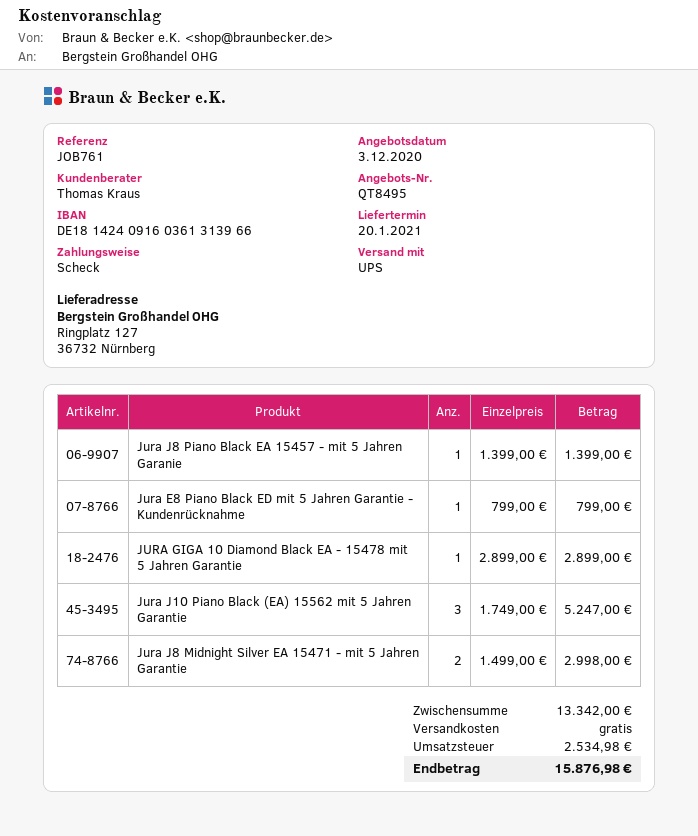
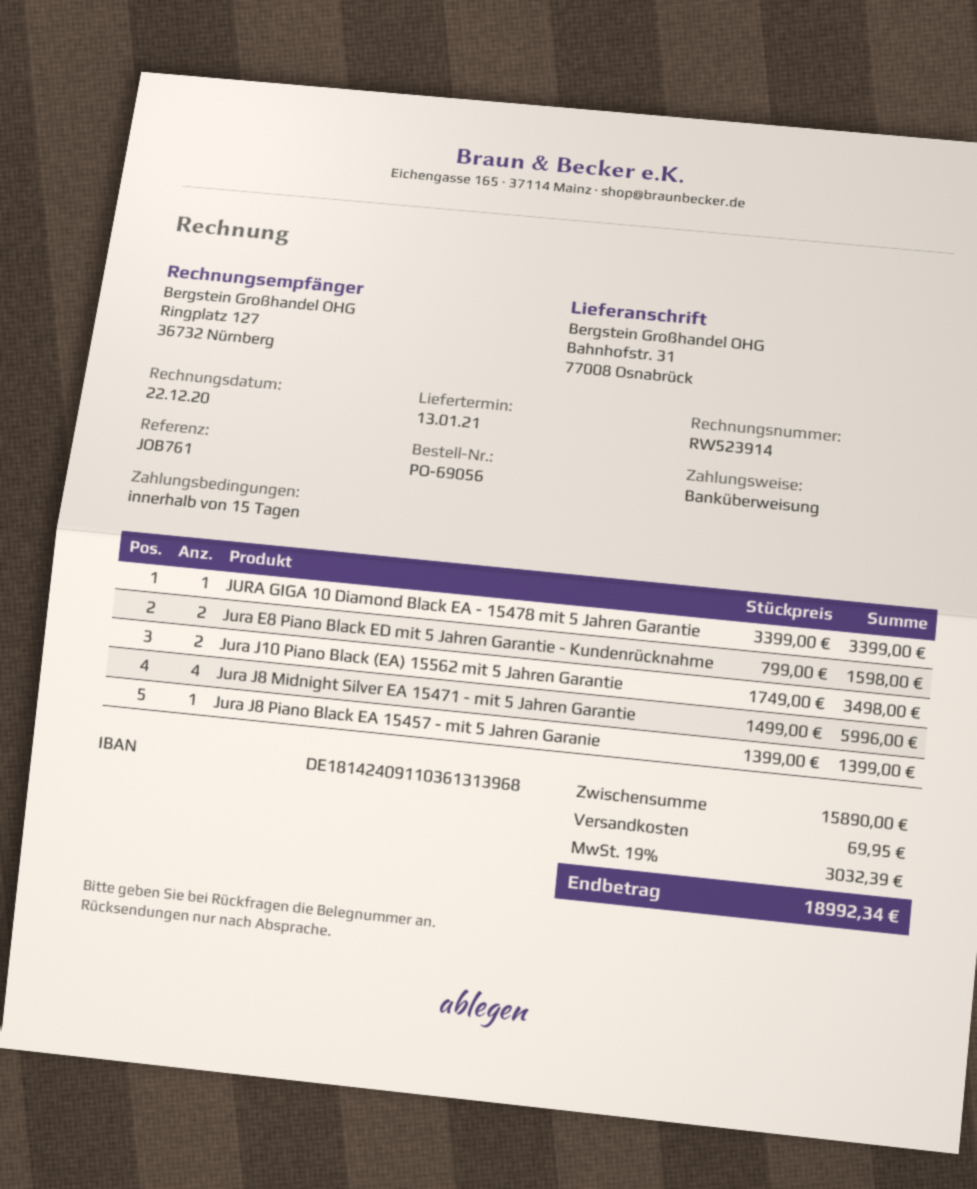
delivery date: 2021-01-20 -> 2021-01-13
payment method: cheque -> bank transfer
bank account: DE18142409160361313966 -> DE18142409110361313968
ship to: Ringplatz 127, 36732 Nürnberg -> Bahnhofstr. 31, 77008 Osnabrück
Jura E8 Piano Black ED mit 5 Jahren Garantie - Kundenrücknahme: 1 x 799.00 = 799.00 -> 2 x 799.00 = 1598.00
JURA GIGA 10 Diamond Black EA - 15478 mit 5 Jahren Garantie: 1 x 2899.00 = 2899.00 -> 1 x 3399.00 = 3399.00
Jura J10 Piano Black (EA) 15562 mit 5 Jahren Garantie: 3 x 1749.00 = 5247.00 -> 2 x 1749.00 = 3498.00
Jura J8 Midnight Silver EA 15471 - mit 5 Jahren Garantie: 2 x 1499.00 = 2998.00 -> 4 x 1499.00 = 5996.00
subtotal: 13342.00 -> 15890.00
shipping: 0.00 -> 69.95
tax: 2534.98 -> 3032.39
total: 15876.98 -> 18992.34

